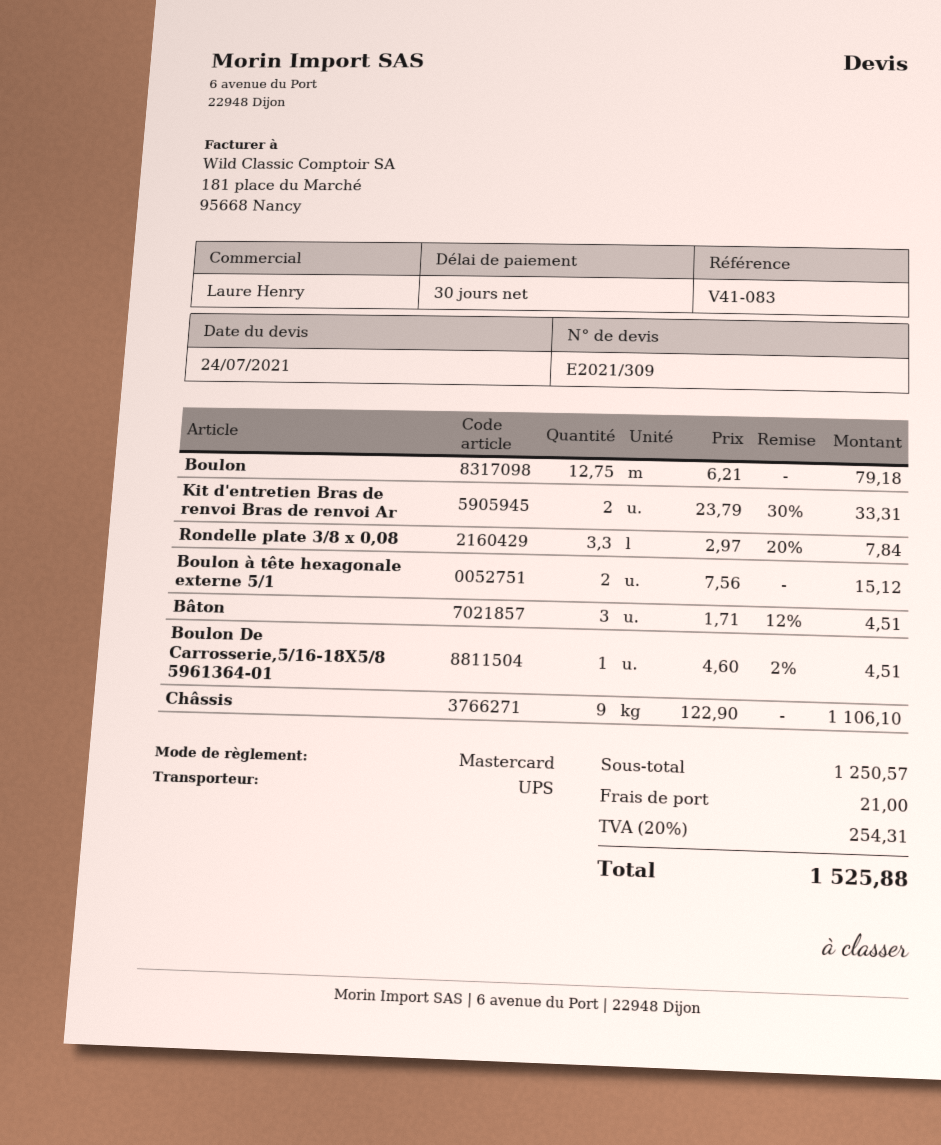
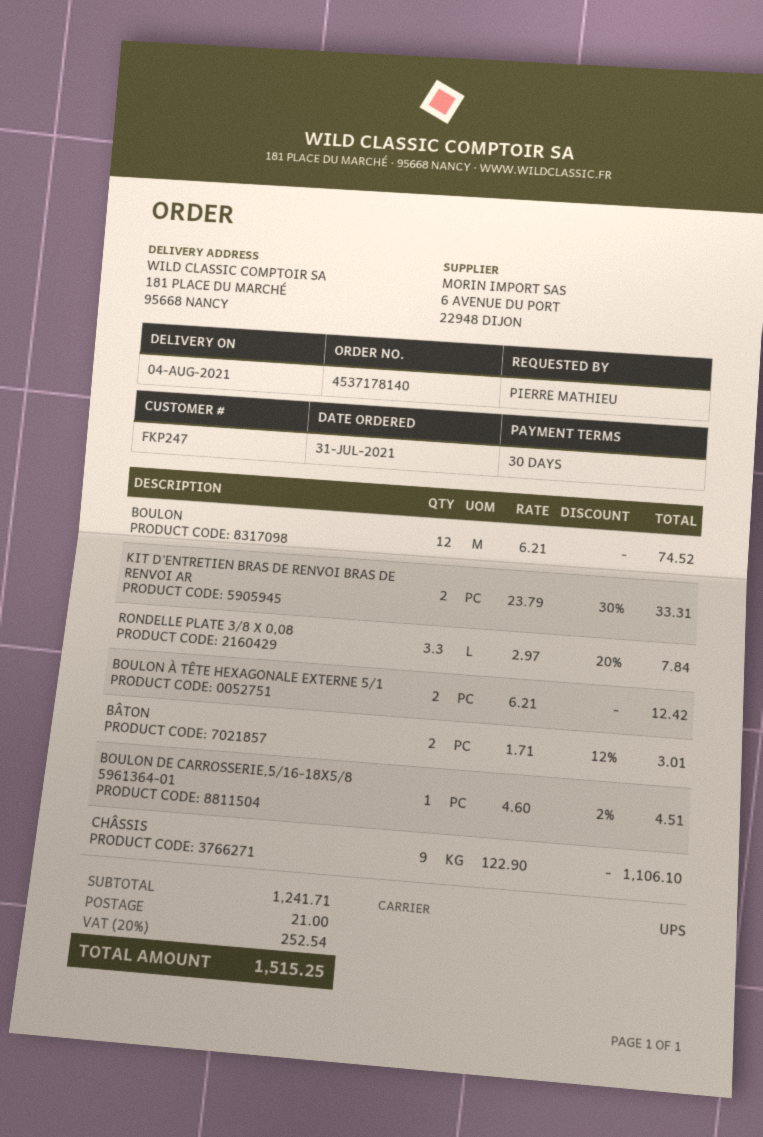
Boulon: 12.75 x 6.21 = 79.18 -> 12 x 6.21 = 74.52
Boulon à tête hexagonale externe 5/1: 2 x 7.56 = 15.12 -> 2 x 6.21 = 12.42
Bâton: 3 x 1.71 - 12% = 4.51 -> 2 x 1.71 - 12% = 3.01
subtotal: 1250.57 -> 1241.71
tax: 20% = 254.31 -> 20% = 252.54
total: 1525.88 -> 1515.25

